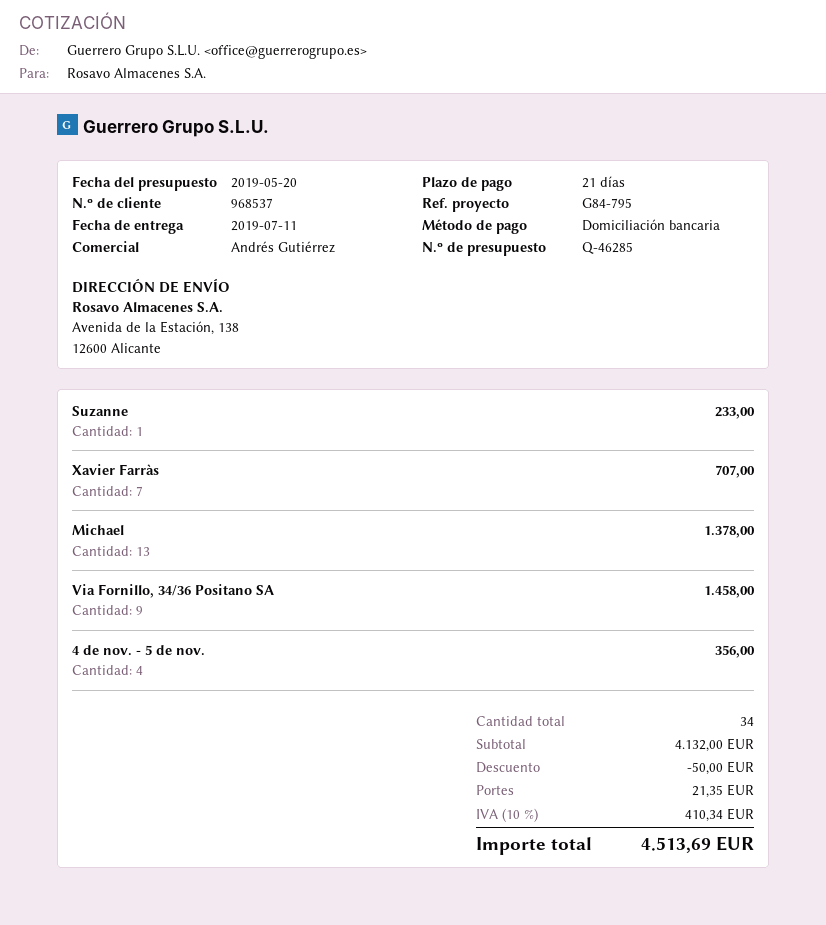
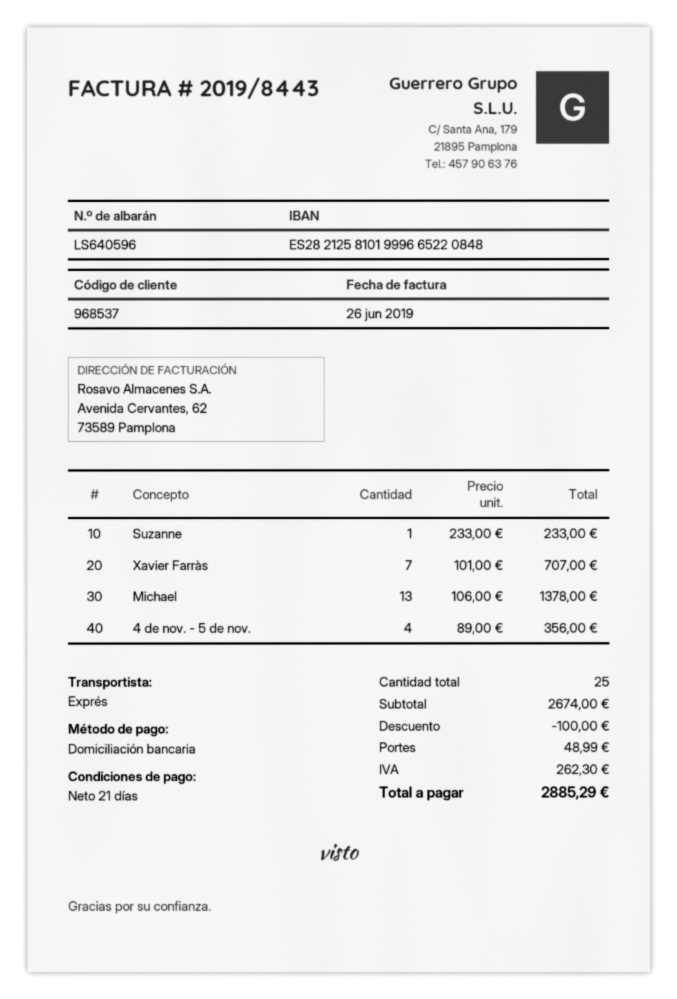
Via Fornillo, 34/36 Positano SA: 9 for 1458.00 -> none
total quantity: 34 -> 25
subtotal: 4132.00 -> 2674.00
discount: 50.00 -> 100.00
shipping: 21.35 -> 48.99
tax: 410.34 -> 262.30
total: 4513.69 -> 2885.29

